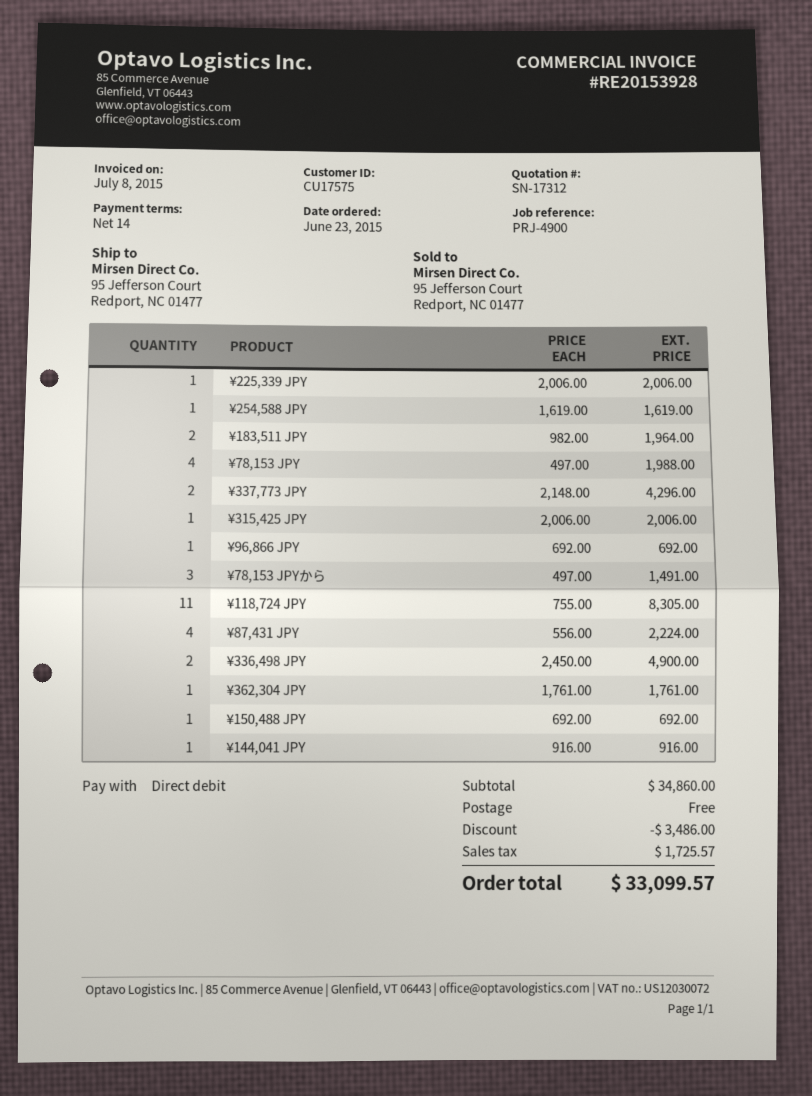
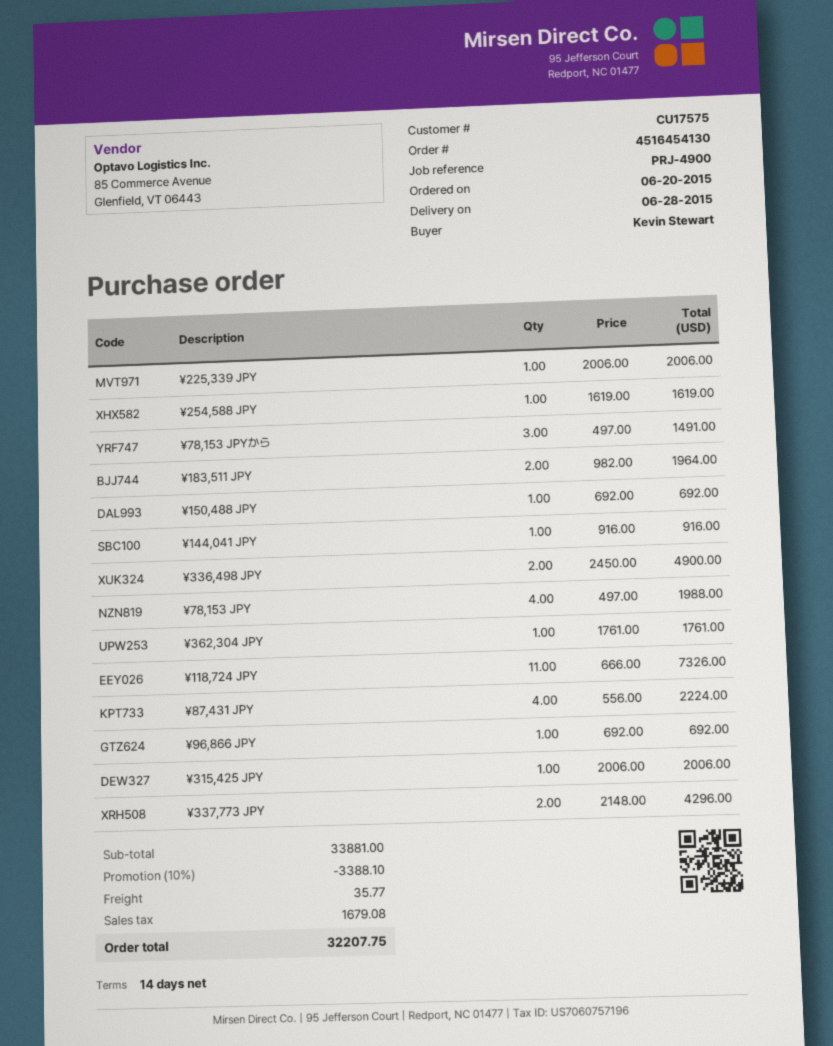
order date: 2015-06-23 -> 2015-06-20
¥118,724 JPY: 11 x 755.00 = 8305.00 -> 11 x 666.00 = 7326.00
subtotal: 34860.00 -> 33881.00
discount: 3486.00 -> 3388.10
shipping: 0.00 -> 35.77
tax: 1725.57 -> 1679.08
total: 33099.57 -> 32207.75

